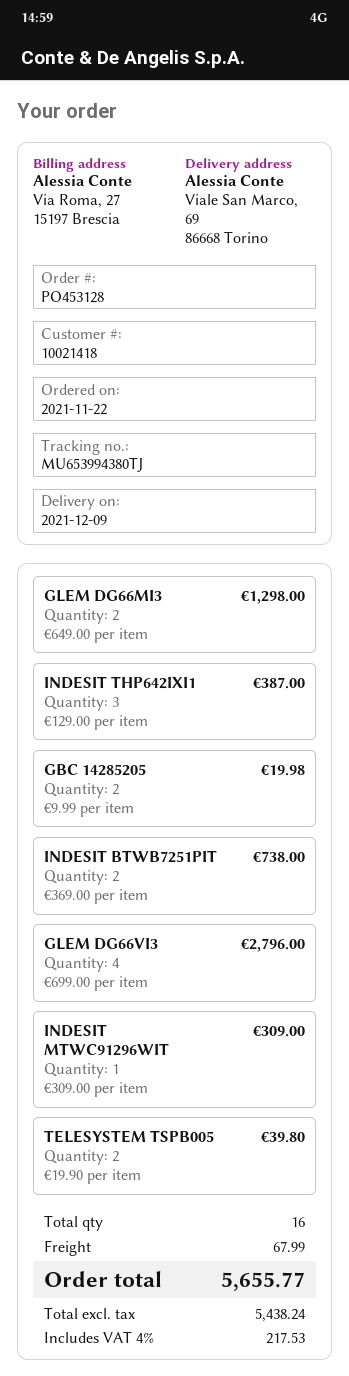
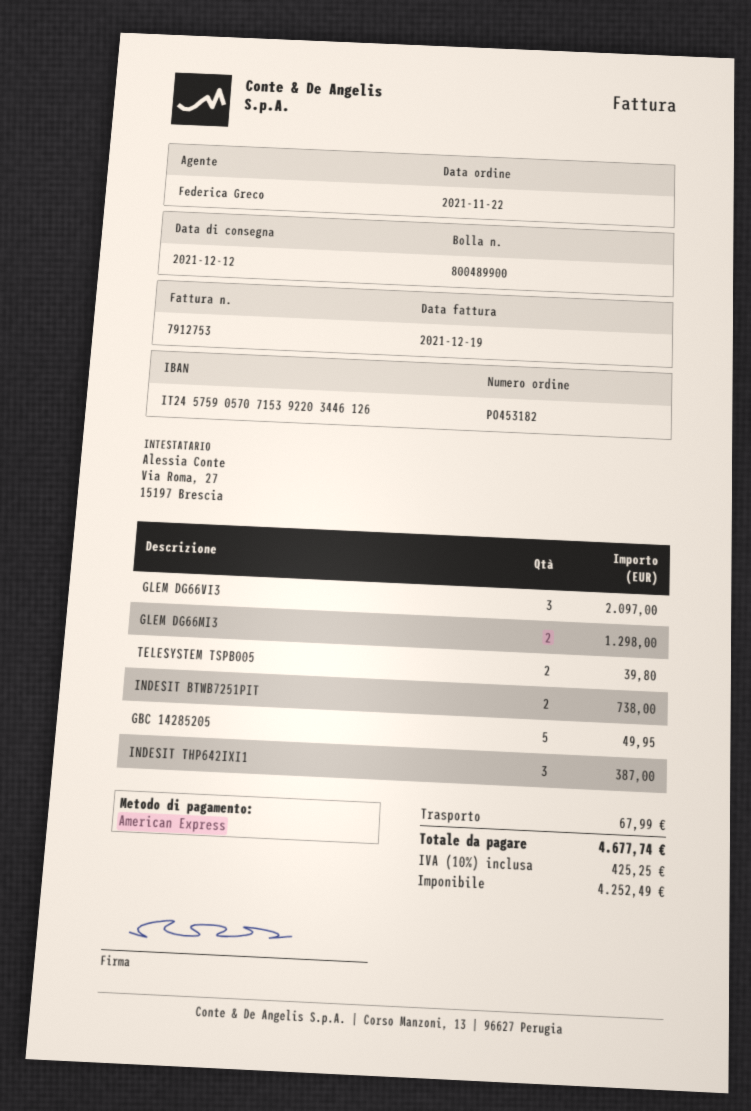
order number: PO453128 -> PO453182
delivery date: 2021-12-09 -> 2021-12-12
GBC 14285205: 2 for 19.98 -> 5 for 49.95
GLEM DG66VI3: 4 for 2796.00 -> 3 for 2097.00
INDESIT MTWC91296WIT: 1 for 309.00 -> none
net: 5438.24 -> 4252.49
tax: 4% = 217.53 -> 10% = 425.25
total: 5655.77 -> 4677.74

